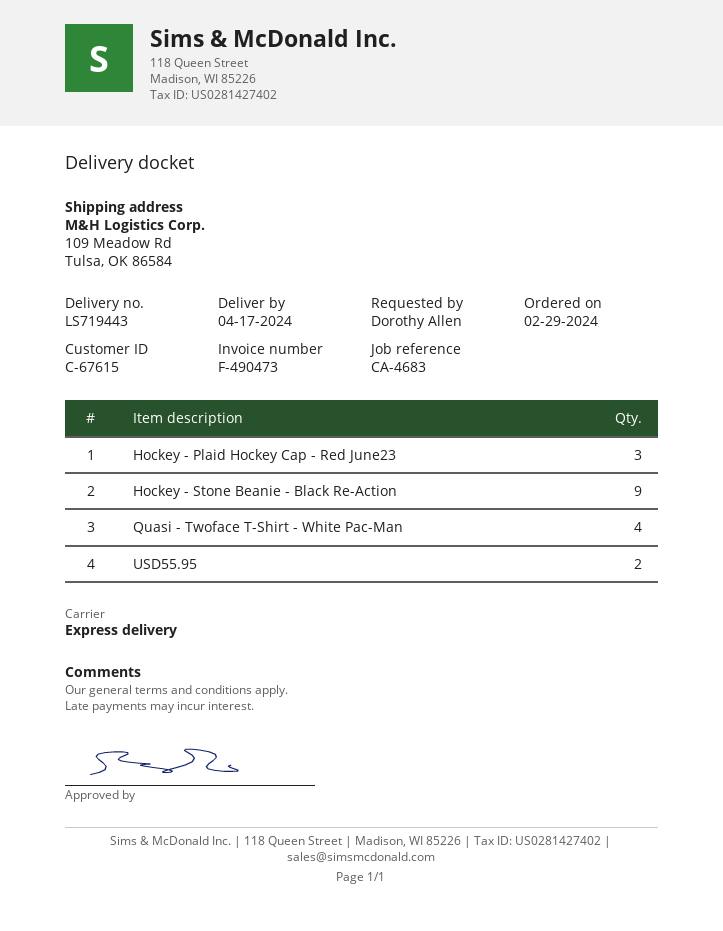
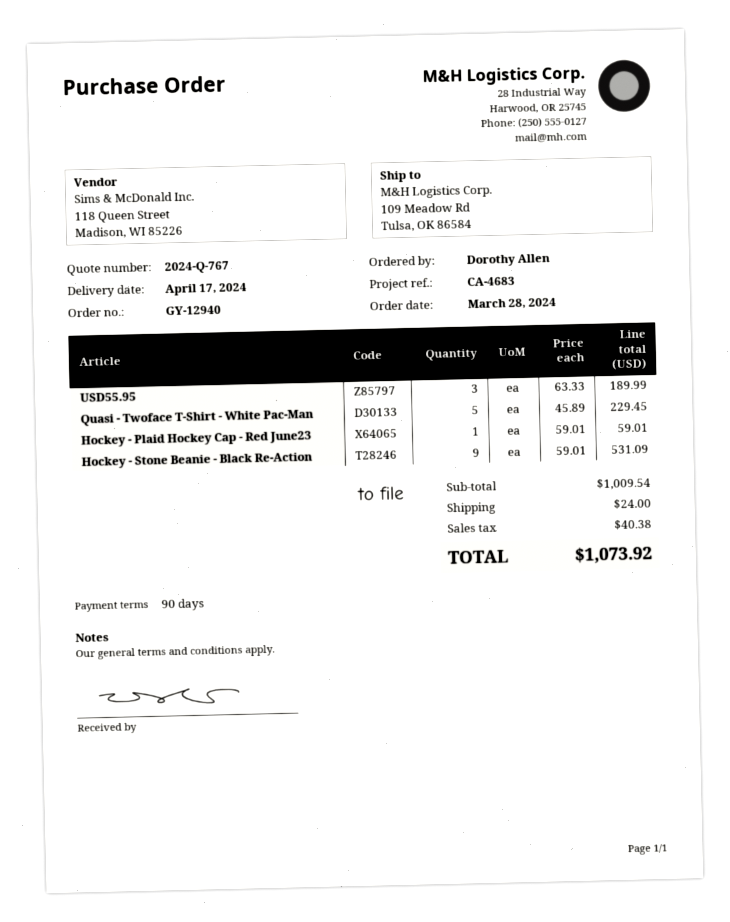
order date: 2024-02-29 -> 2024-03-28
Hockey - Plaid Hockey Cap - Red June23: 3 -> 1
Quasi - Twoface T-Shirt - White Pac-Man: 4 -> 5
USD55.95: 2 -> 3

